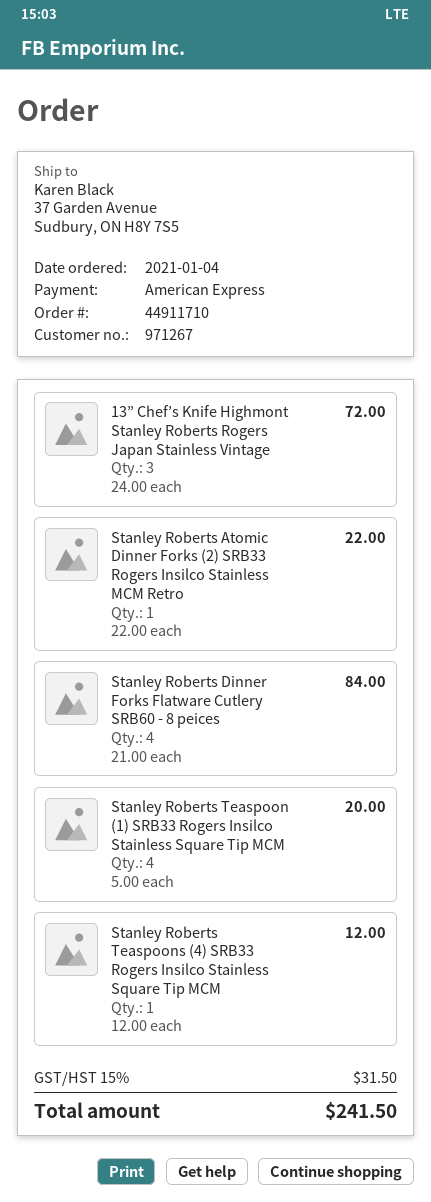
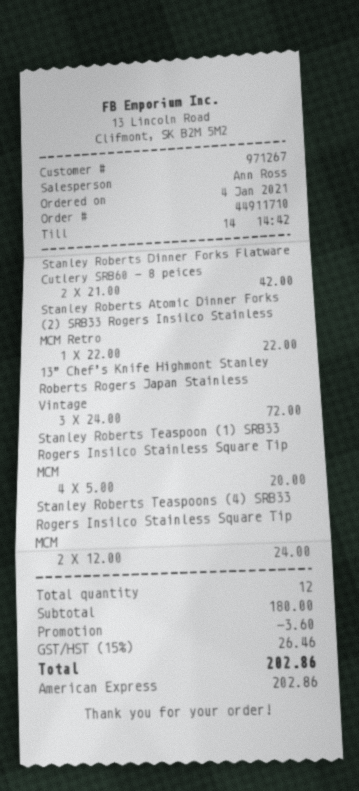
Stanley Roberts Dinner Forks Flatware Cutlery SRB60 - 8 peices: 4 x 21.00 = 84.00 -> 2 x 21.00 = 42.00
Stanley Roberts Teaspoons (4) SRB33 Rogers Insilco Stainless Square Tip MCM: 1 x 12.00 = 12.00 -> 2 x 12.00 = 24.00
discount: none -> 3.60
tax: 15% = 31.50 -> 15% = 26.46
total: 241.50 -> 202.86

